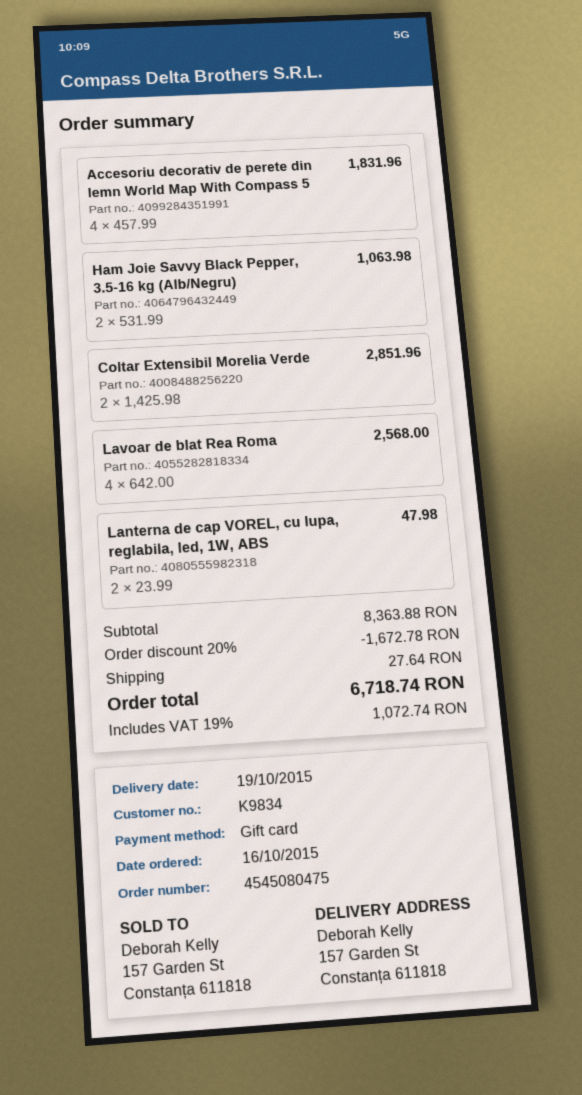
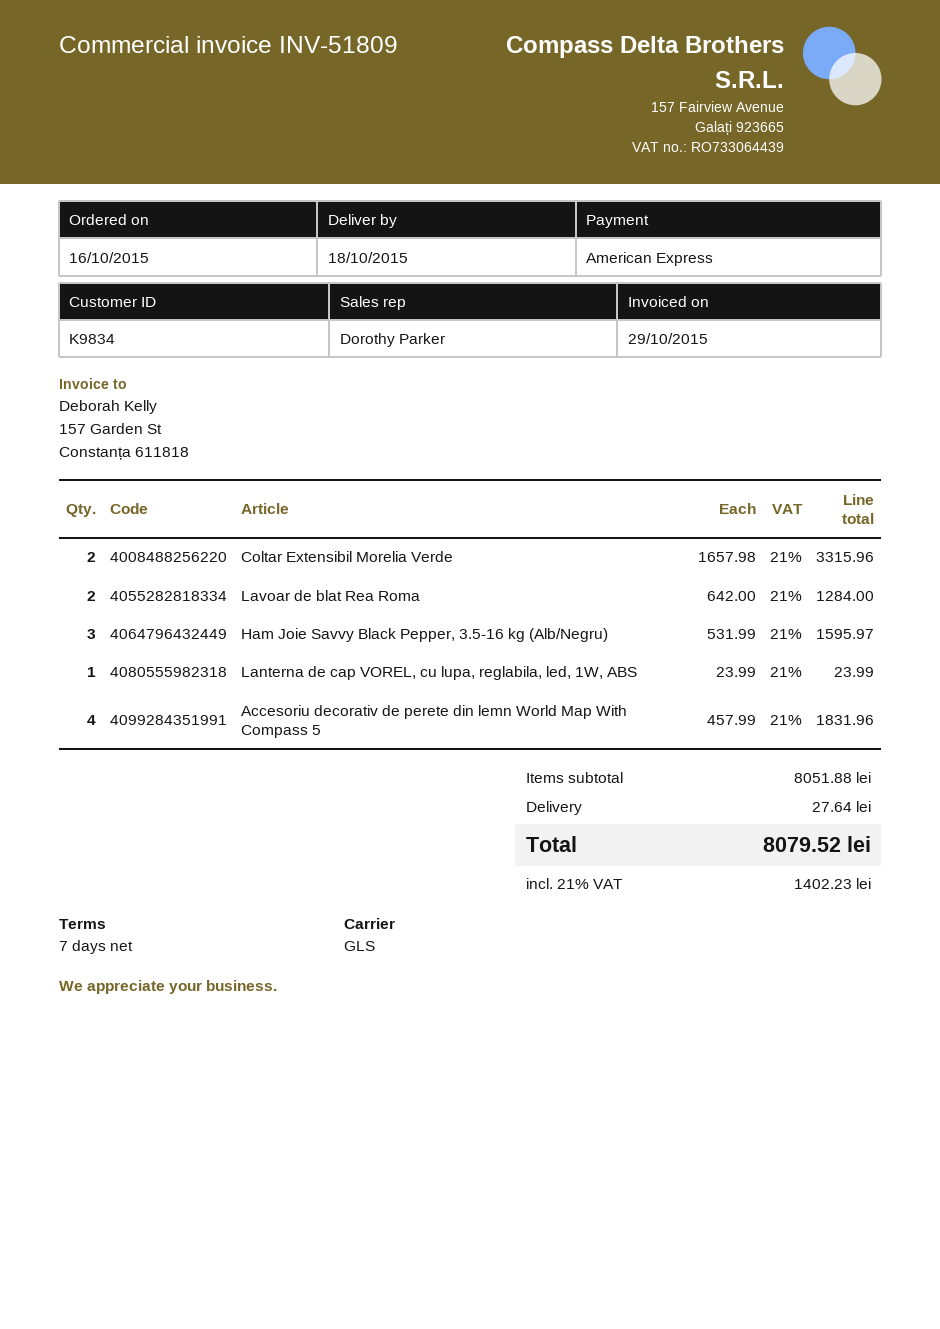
delivery date: 2015-10-19 -> 2015-10-18
payment method: gift card -> American Express
Ham Joie Savvy Black Pepper, 3.5-16 kg (Alb/Negru): 2 x 531.99 = 1063.98 -> 3 x 531.99 = 1595.97
Coltar Extensibil Morelia Verde: 2 x 1425.98 = 2851.96 -> 2 x 1657.98 = 3315.96
Lavoar de blat Rea Roma: 4 x 642.00 = 2568.00 -> 2 x 642.00 = 1284.00
Lanterna de cap VOREL, cu lupa, reglabila, led, 1W, ABS: 2 x 23.99 = 47.98 -> 1 x 23.99 = 23.99
subtotal: 8363.88 -> 8051.88
discount: 20% = 1672.78 -> none
tax: 19% = 1072.74 -> 21% = 1402.23
total: 6718.74 -> 8079.52

